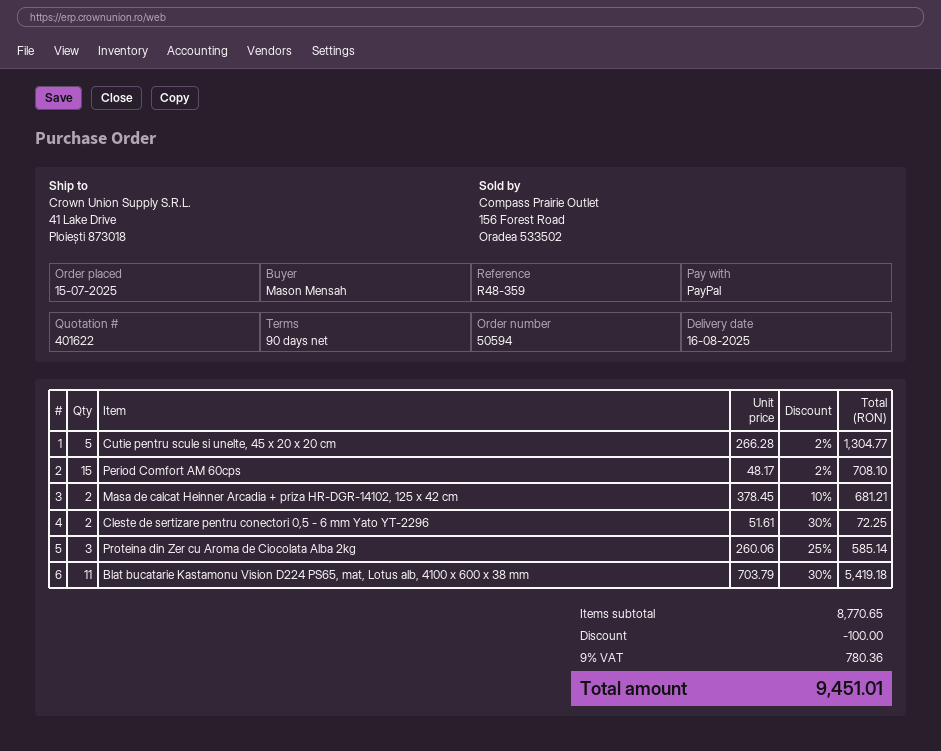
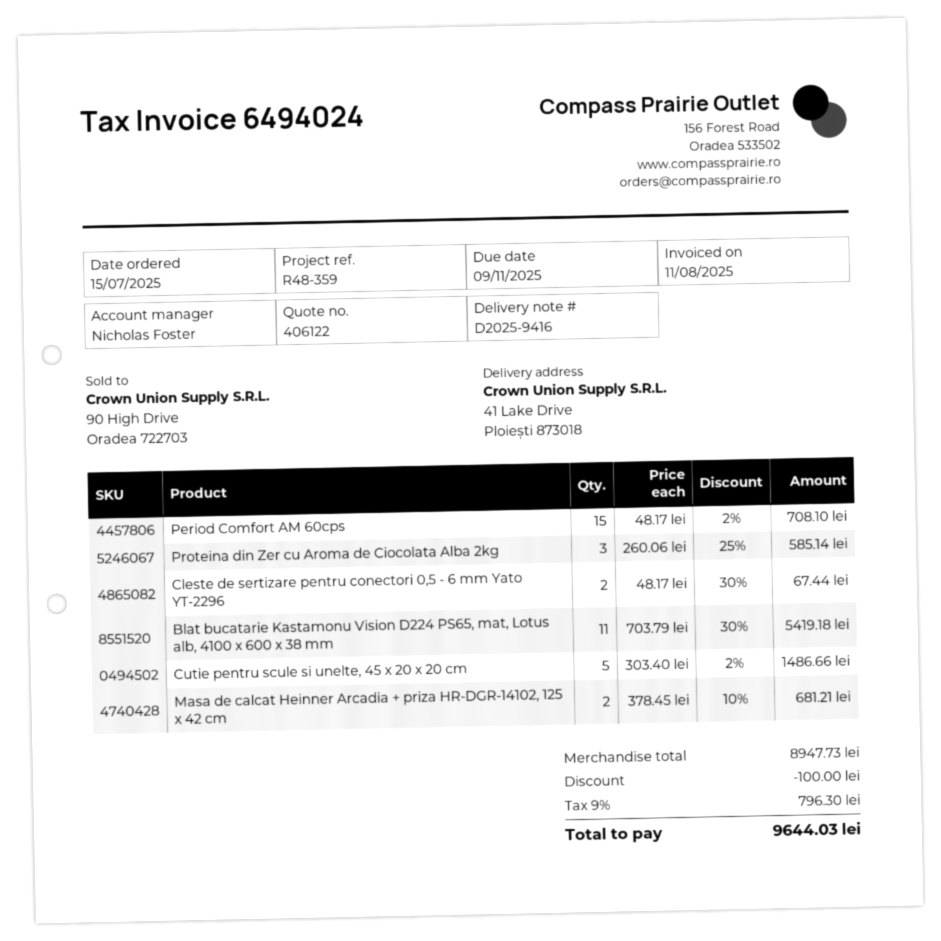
quote number: 401622 -> 406122
Cutie pentru scule si unelte, 45 x 20 x 20 cm: 5 x 266.28 - 2% = 1304.77 -> 5 x 303.40 - 2% = 1486.66
Cleste de sertizare pentru conectori 0,5 - 6 mm Yato YT-2296: 2 x 51.61 - 30% = 72.25 -> 2 x 48.17 - 30% = 67.44
subtotal: 8770.65 -> 8947.73
tax: 9% = 780.36 -> 9% = 796.30
total: 9451.01 -> 9644.03

